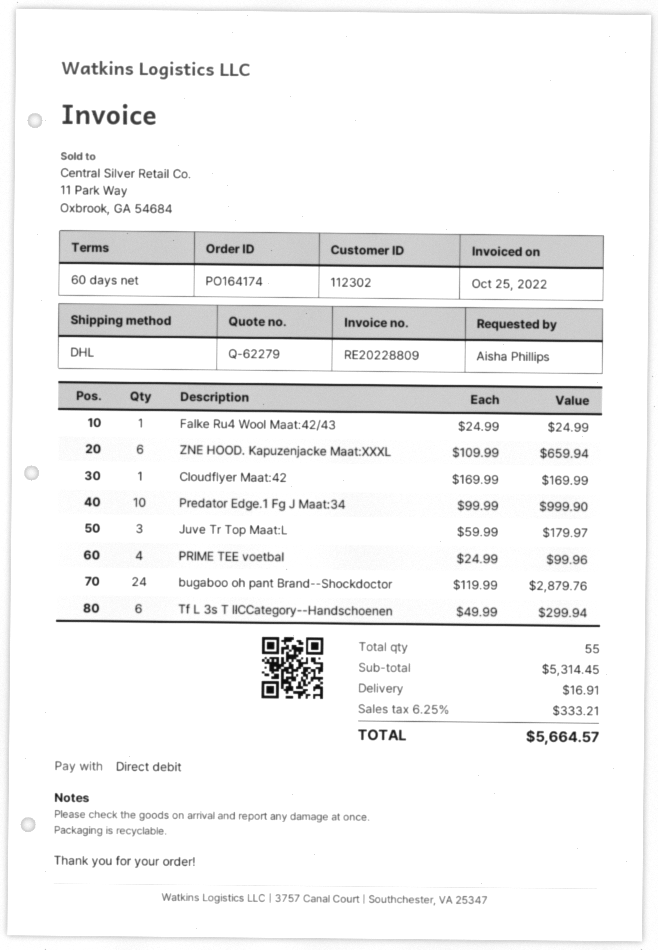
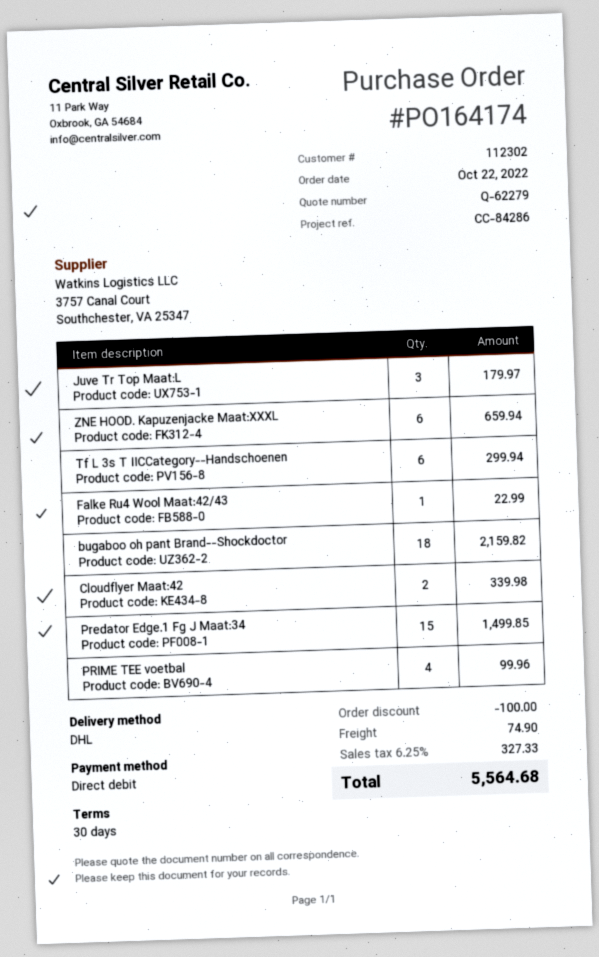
payment terms: 60 days -> 30 days
Falke Ru4 Wool Maat:42/43: 1 for 24.99 -> 1 for 22.99
Cloudflyer Maat:42: 1 for 169.99 -> 2 for 339.98
Predator Edge.1 Fg J Maat:34: 10 for 999.90 -> 15 for 1499.85
bugaboo oh pant Brand--Shockdoctor: 24 for 2879.76 -> 18 for 2159.82
discount: none -> 100.00
shipping: 16.91 -> 74.90
tax: 6.25% = 333.21 -> 6.25% = 327.33
total: 5664.57 -> 5564.68

